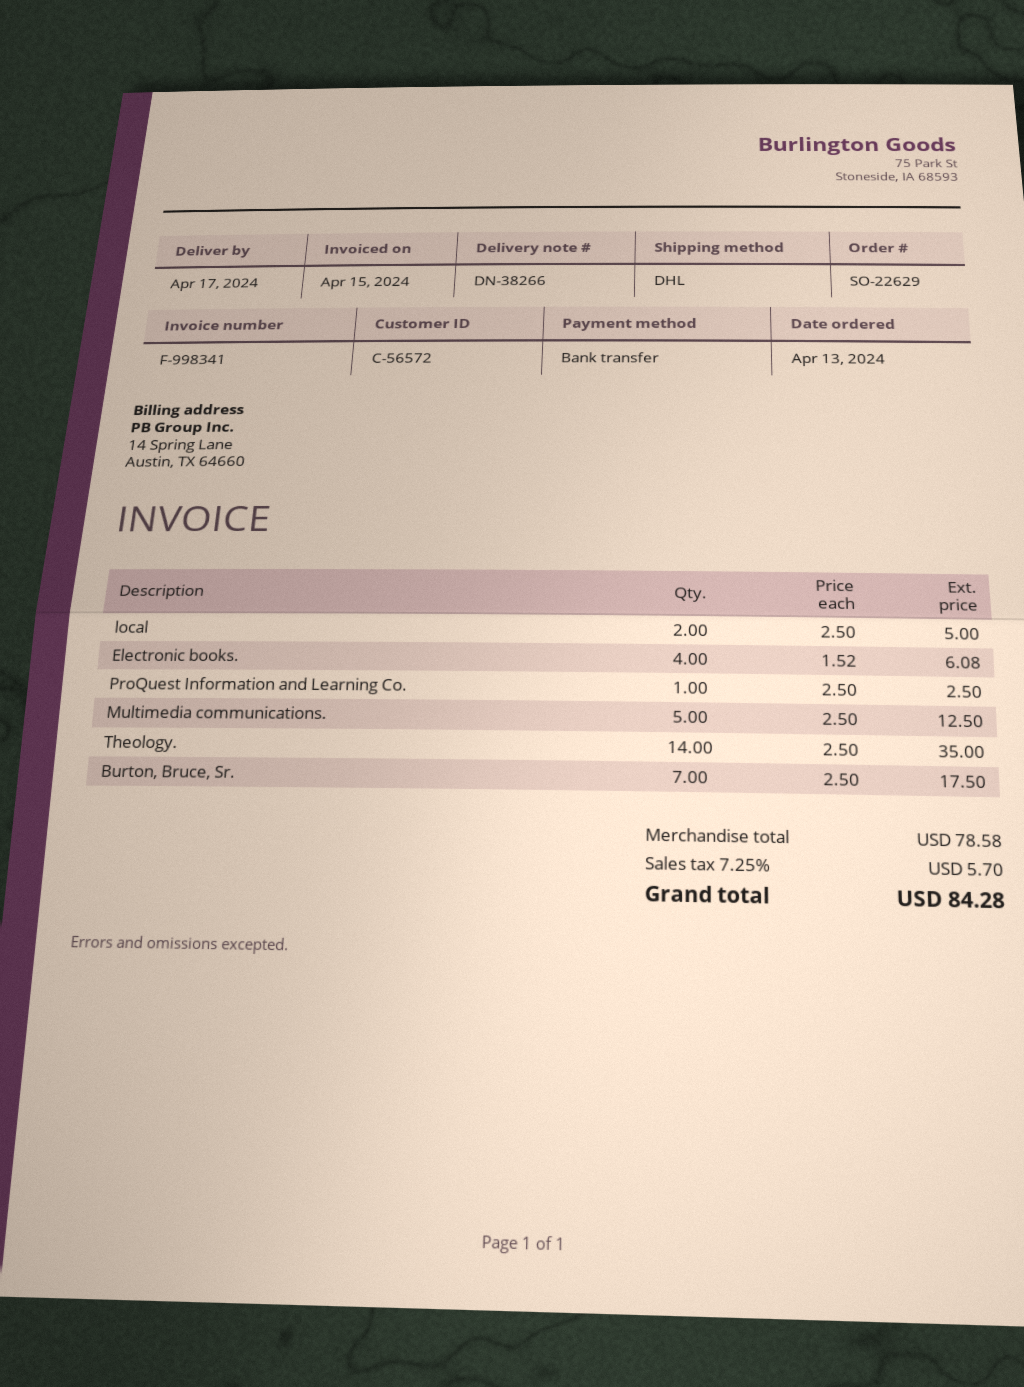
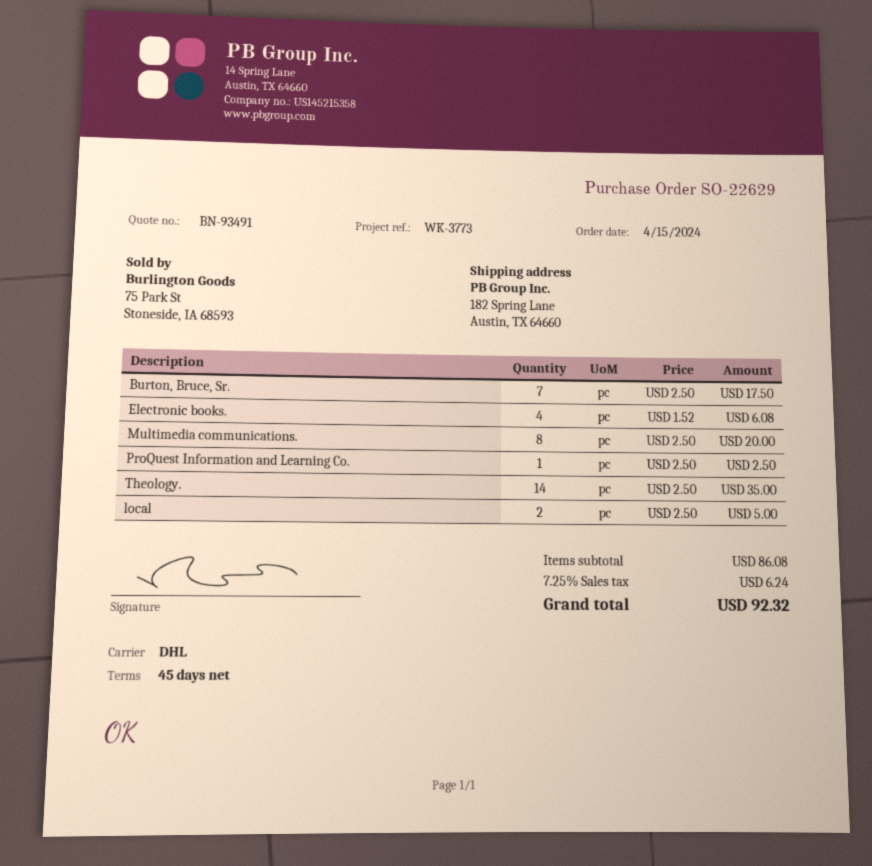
order date: 2024-04-13 -> 2024-04-15
Multimedia communications.: 5 x 2.50 = 12.50 -> 8 x 2.50 = 20.00
subtotal: 78.58 -> 86.08
tax: 7.25% = 5.70 -> 7.25% = 6.24
total: 84.28 -> 92.32

